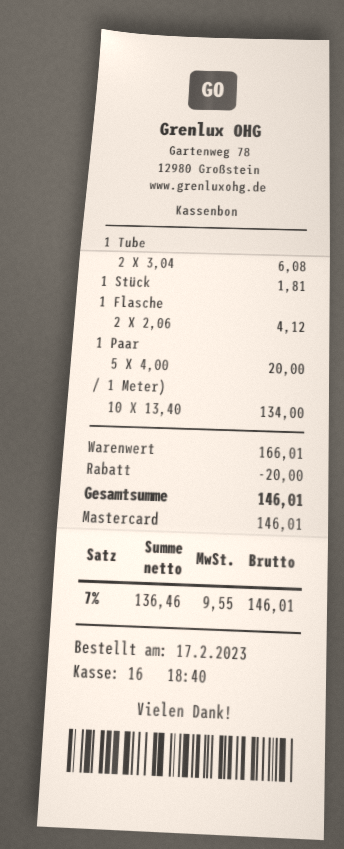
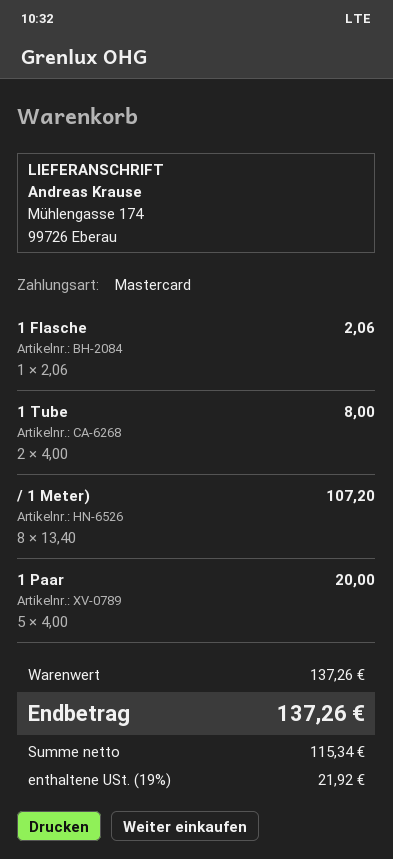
1 Tube: 2 x 3.04 = 6.08 -> 2 x 4.00 = 8.00
1 Stück: 1 x 1.81 = 1.81 -> none
1 Flasche: 2 x 2.06 = 4.12 -> 1 x 2.06 = 2.06
/ 1 Meter): 10 x 13.40 = 134.00 -> 8 x 13.40 = 107.20
subtotal: 166.01 -> 137.26
discount: 20.00 -> none
net: 136.46 -> 115.34
tax: 7% = 9.55 -> 19% = 21.92
total: 146.01 -> 137.26

